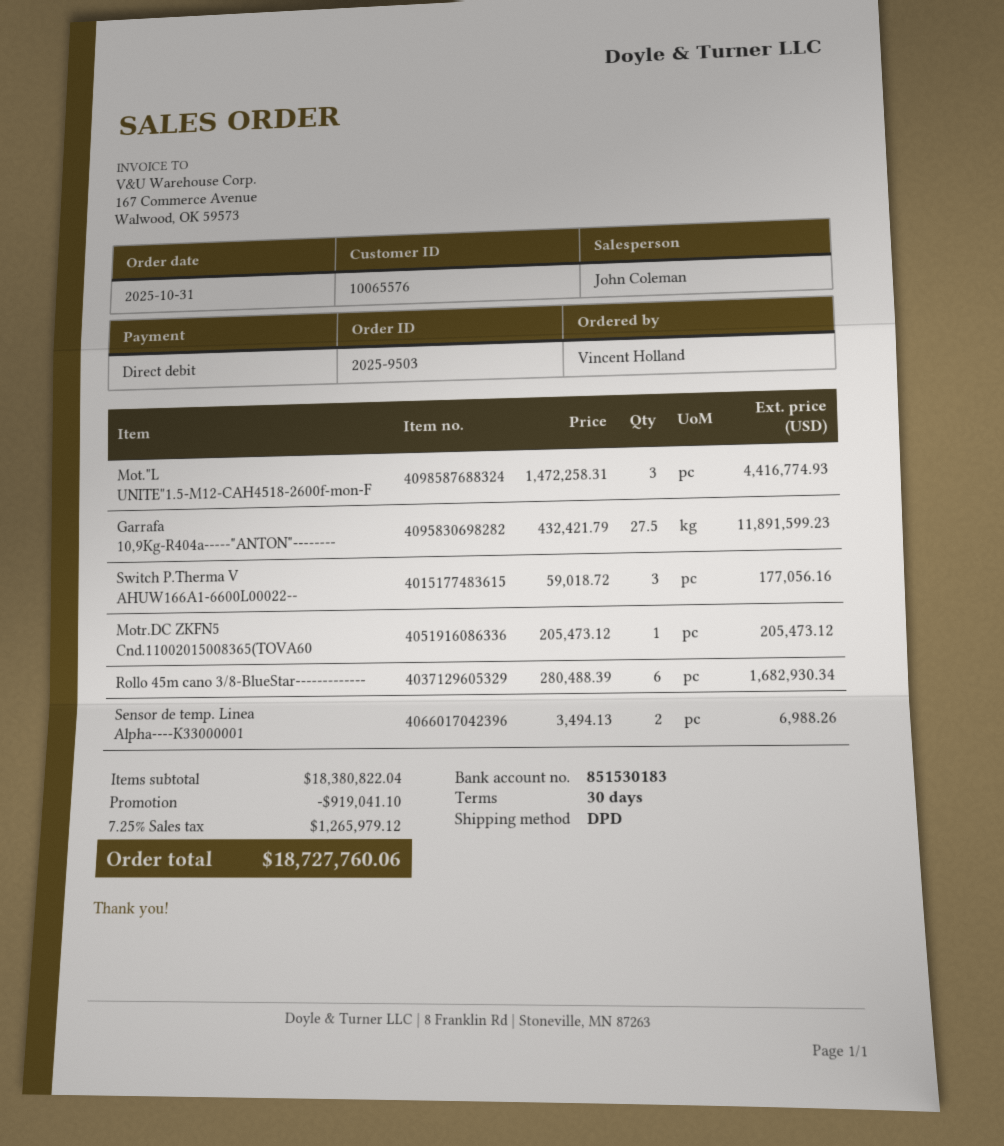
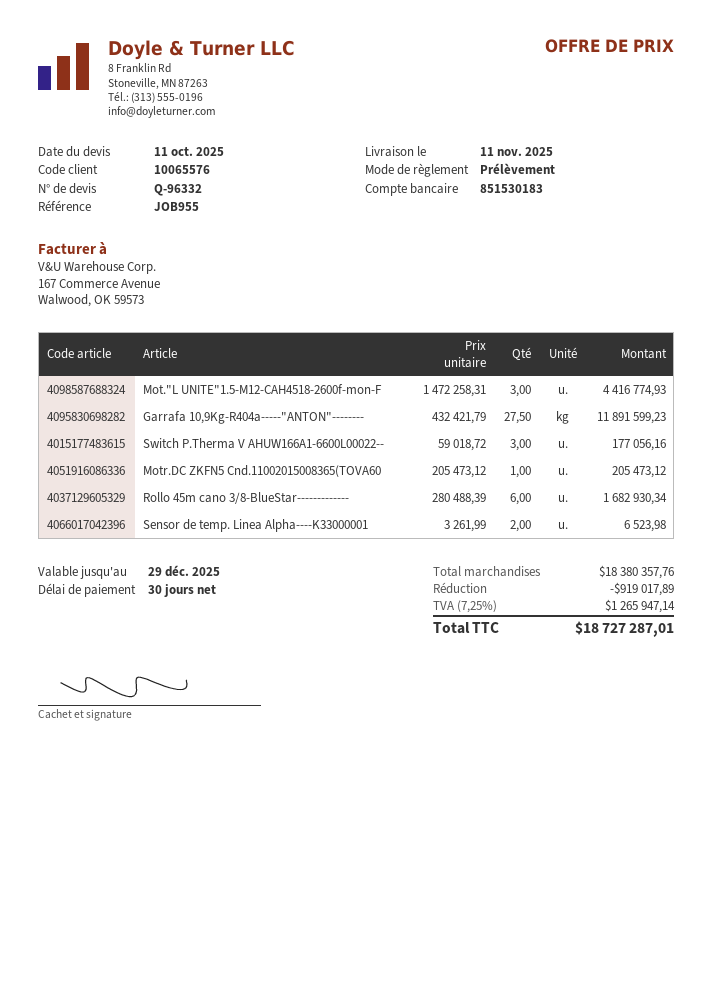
Sensor de temp. Linea Alpha----K33000001: 2 x 3494.13 = 6988.26 -> 2 x 3261.99 = 6523.98
subtotal: 18380822.04 -> 18380357.76
discount: 919041.10 -> 919017.89
tax: 7.25% = 1265979.12 -> 7.25% = 1265947.14
total: 18727760.06 -> 18727287.01

